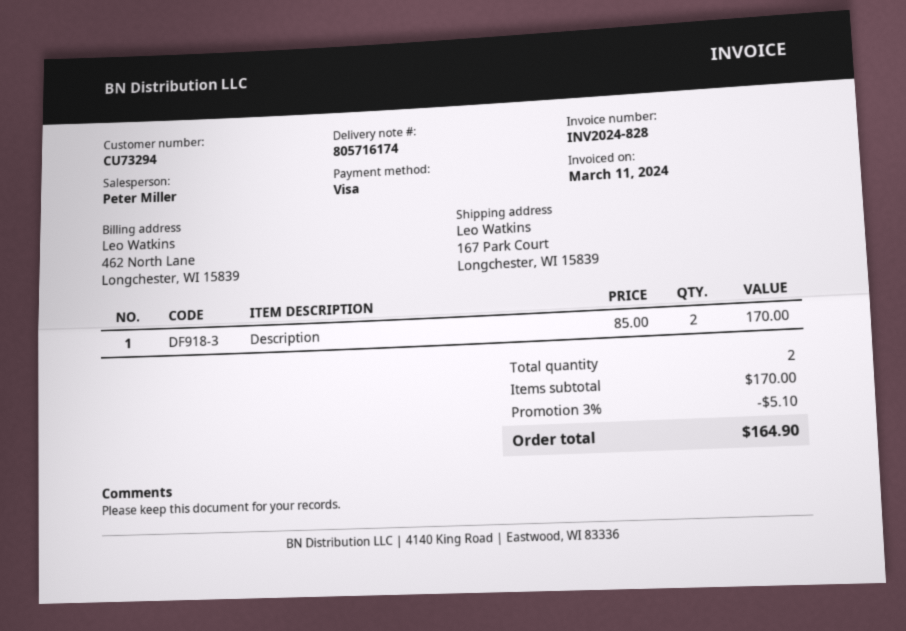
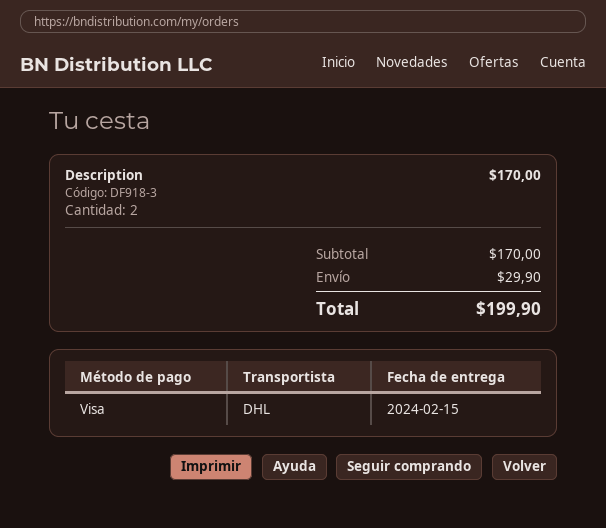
discount: 3% = 5.10 -> none
shipping: none -> 29.90
total: 164.90 -> 199.90

